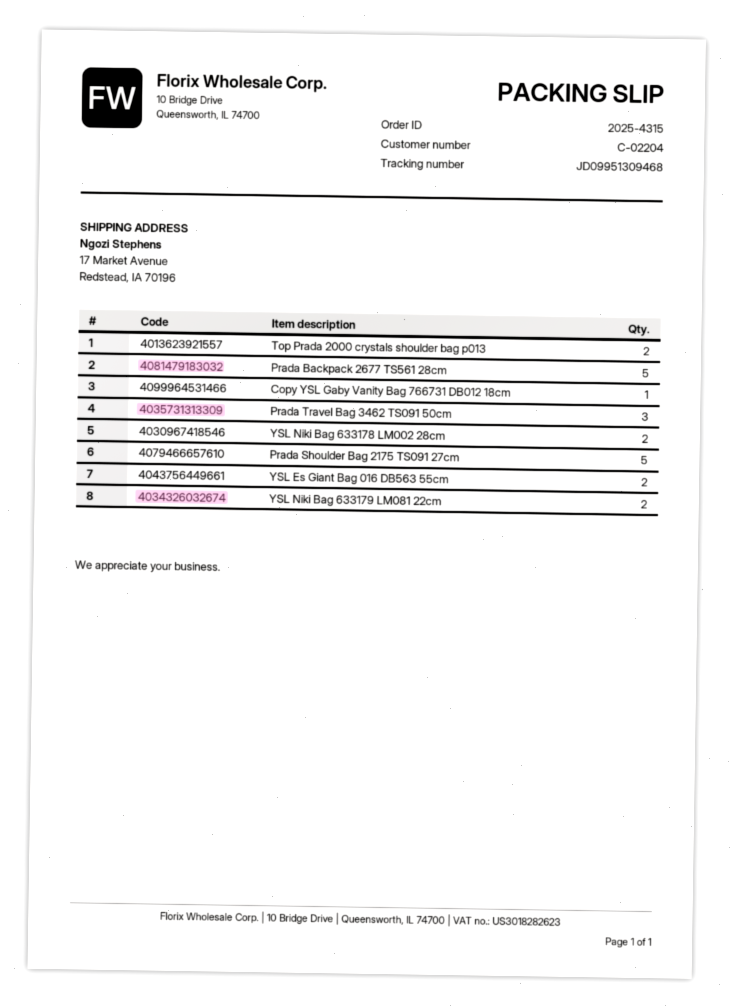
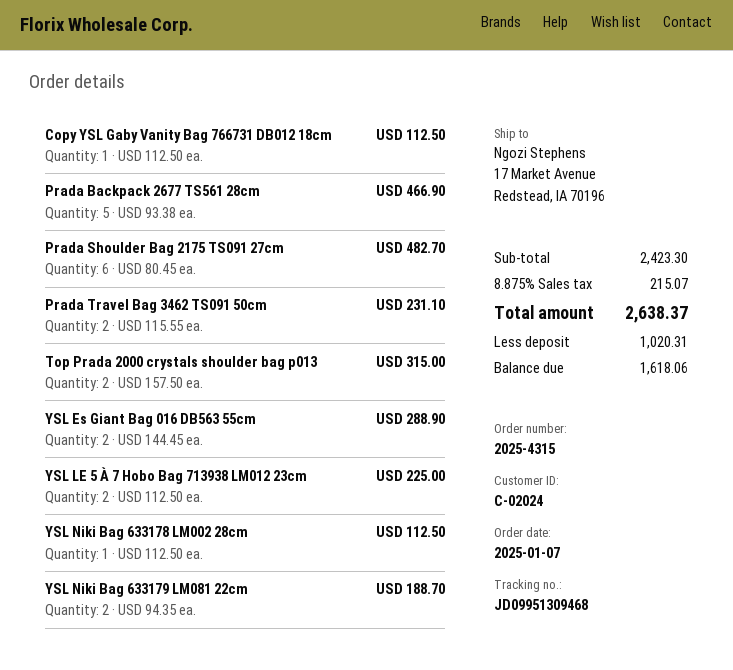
customer number: C-02204 -> C-02024
Prada Travel Bag 3462 TS091 50cm: 3 -> 2
YSL Niki Bag 633178 LM002 28cm: 2 -> 1
Prada Shoulder Bag 2175 TS091 27cm: 5 -> 6
YSL LE 5 À 7 Hobo Bag 713938 LM012 23cm: none -> 2

